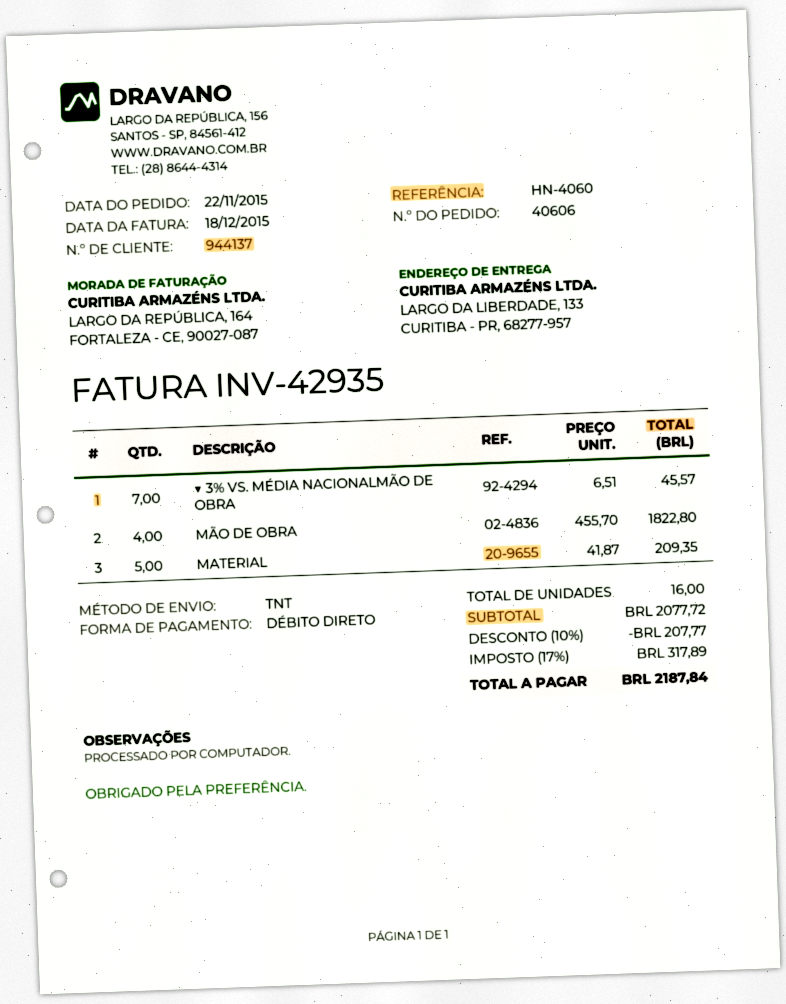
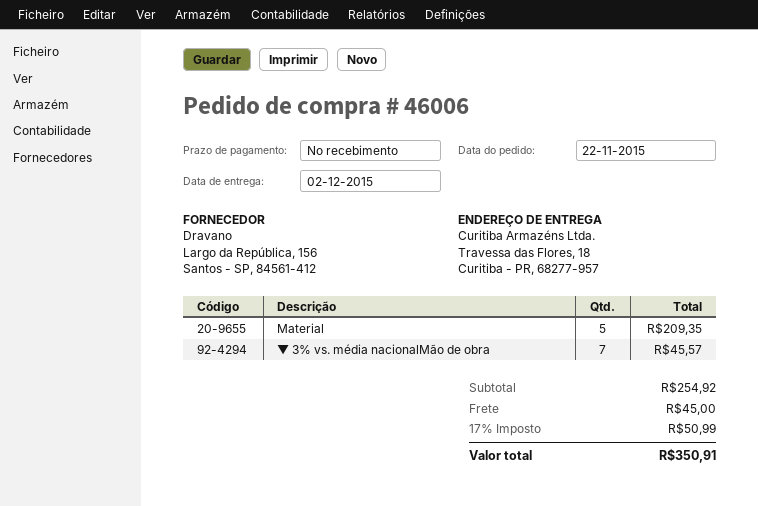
order number: 40606 -> 46006
ship to: LARGO DA LIBERDADE, 133, CURITIBA - PR, 68277-957 -> Travessa das Flores, 18, Curitiba - PR, 68277-957
MÃO DE OBRA: 4 for 1822.80 -> none
subtotal: 2077.72 -> 254.92
discount: 10% = 207.77 -> none
shipping: none -> 45.00
tax: 17% = 317.89 -> 17% = 50.99
total: 2187.84 -> 350.91

